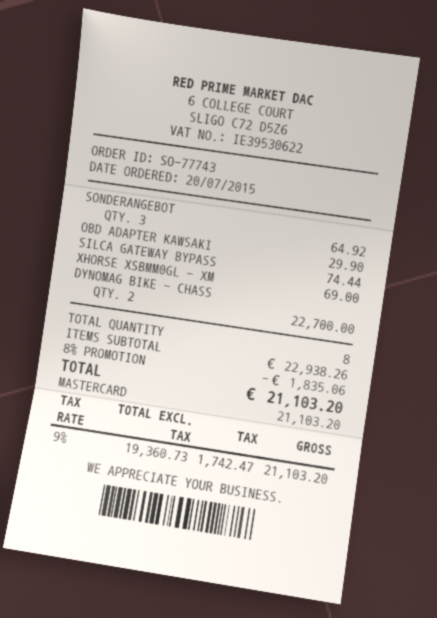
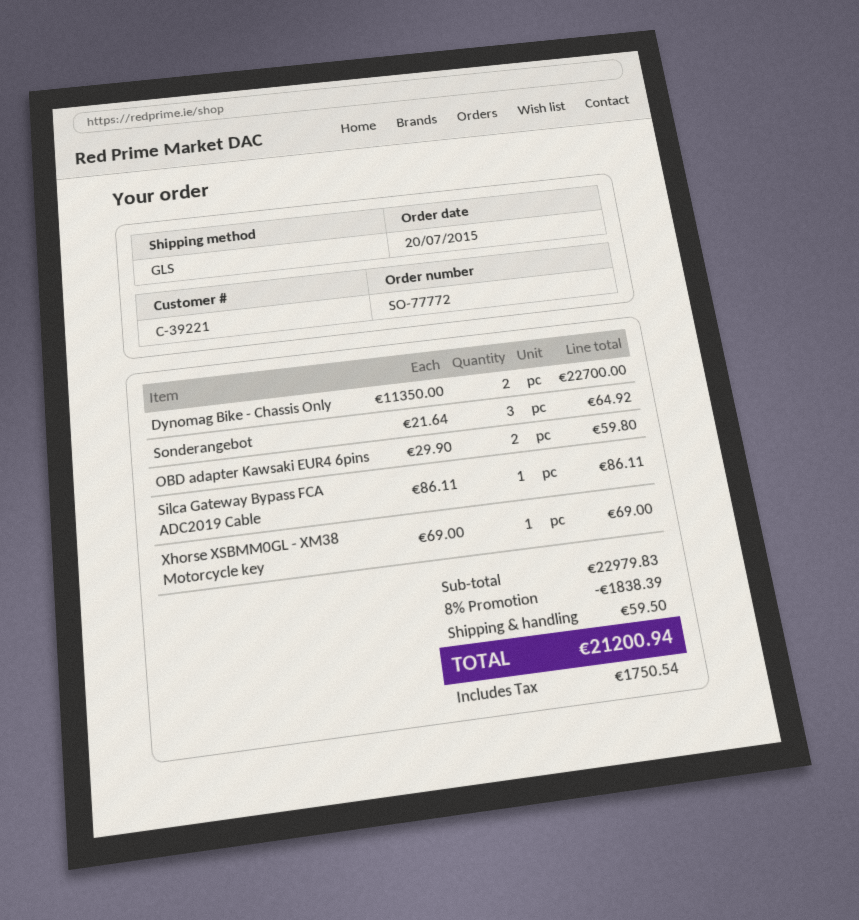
order number: SO-77743 -> SO-77772
OBD ADAPTER KAWSAKI: 1 for 29.90 -> 2 for 59.80
SILCA GATEWAY BYPASS: 1 for 74.44 -> 1 for 86.11
subtotal: 22938.26 -> 22979.83
discount: 8% = 1835.06 -> 8% = 1838.39
shipping: none -> 59.50
tax: 1742.47 -> 1750.54
total: 21103.20 -> 21200.94

